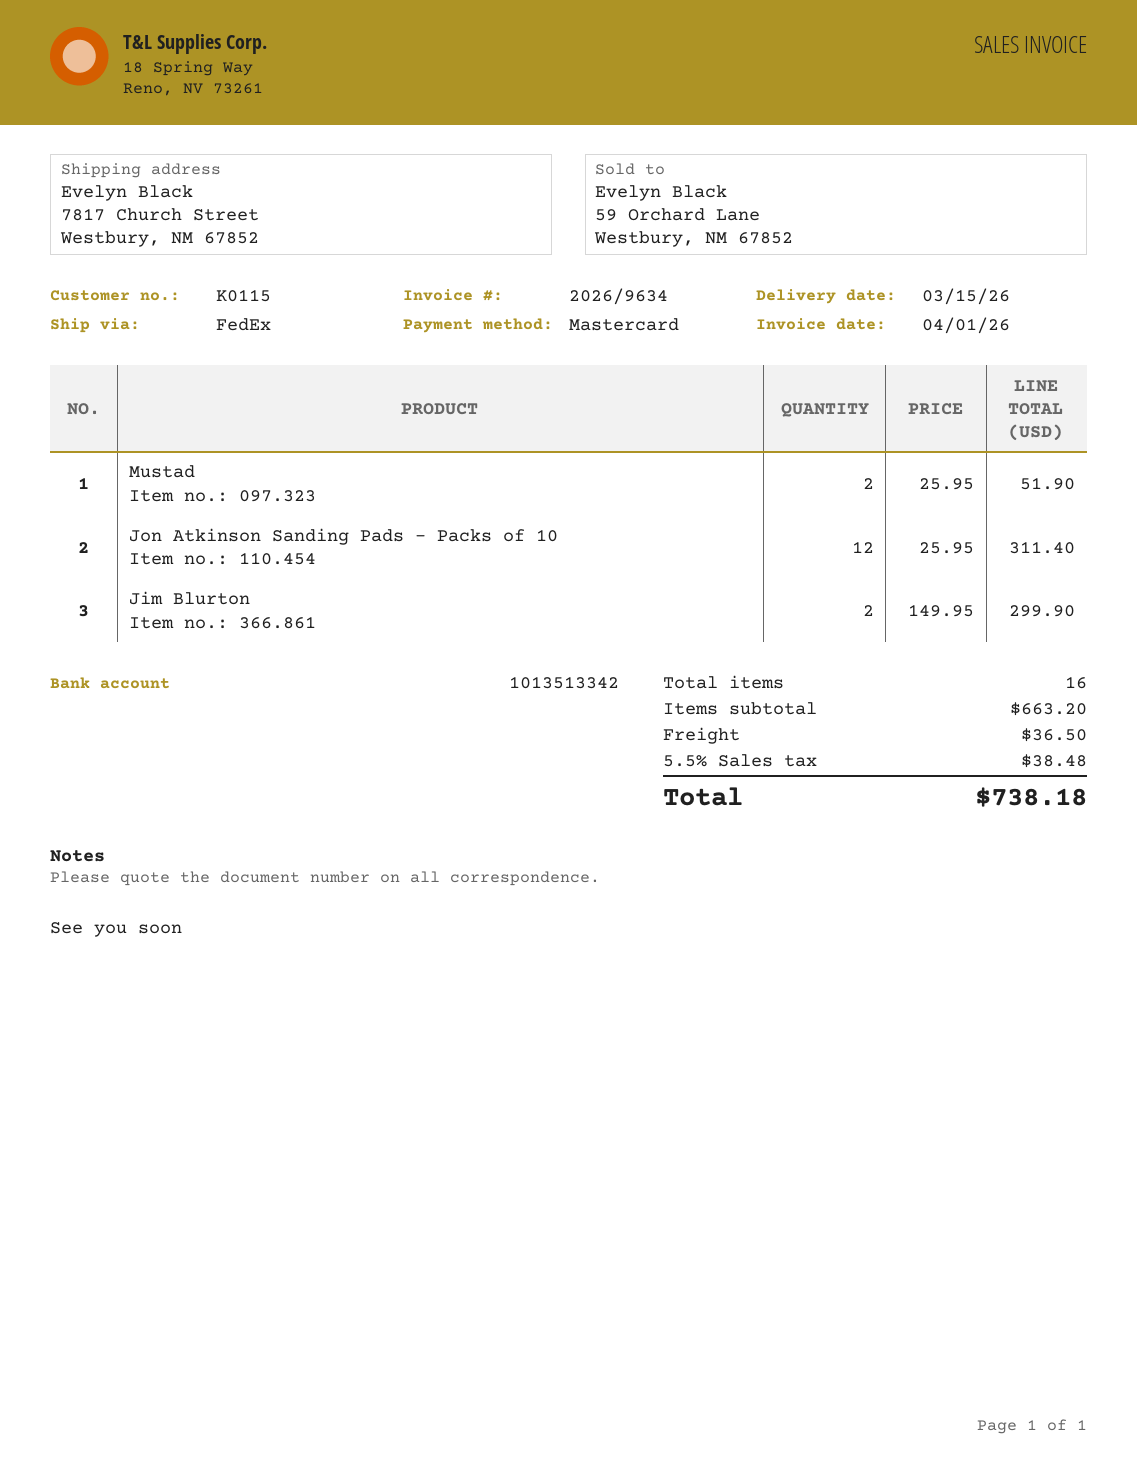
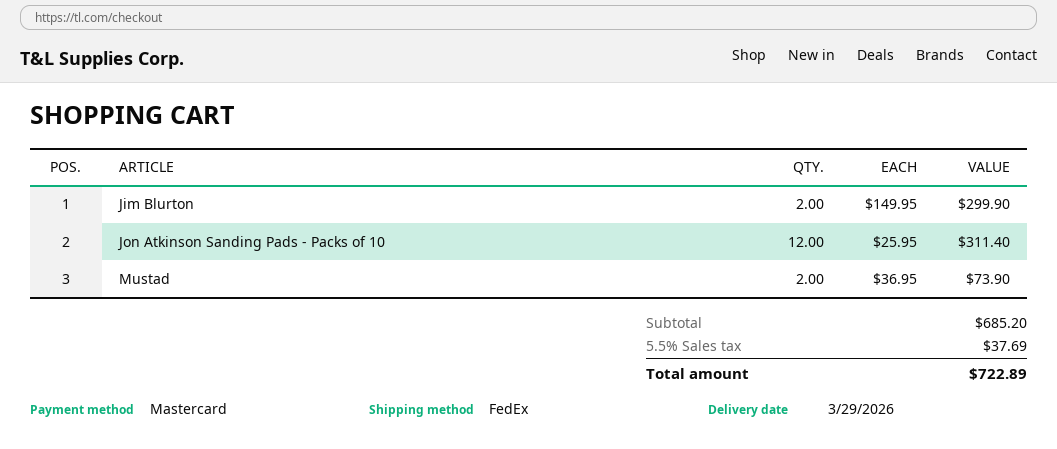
delivery date: 2026-03-15 -> 2026-03-29
Mustad: 2 x 25.95 = 51.90 -> 2 x 36.95 = 73.90
subtotal: 663.20 -> 685.20
shipping: 36.50 -> none
tax: 5.5% = 38.48 -> 5.5% = 37.69
total: 738.18 -> 722.89

